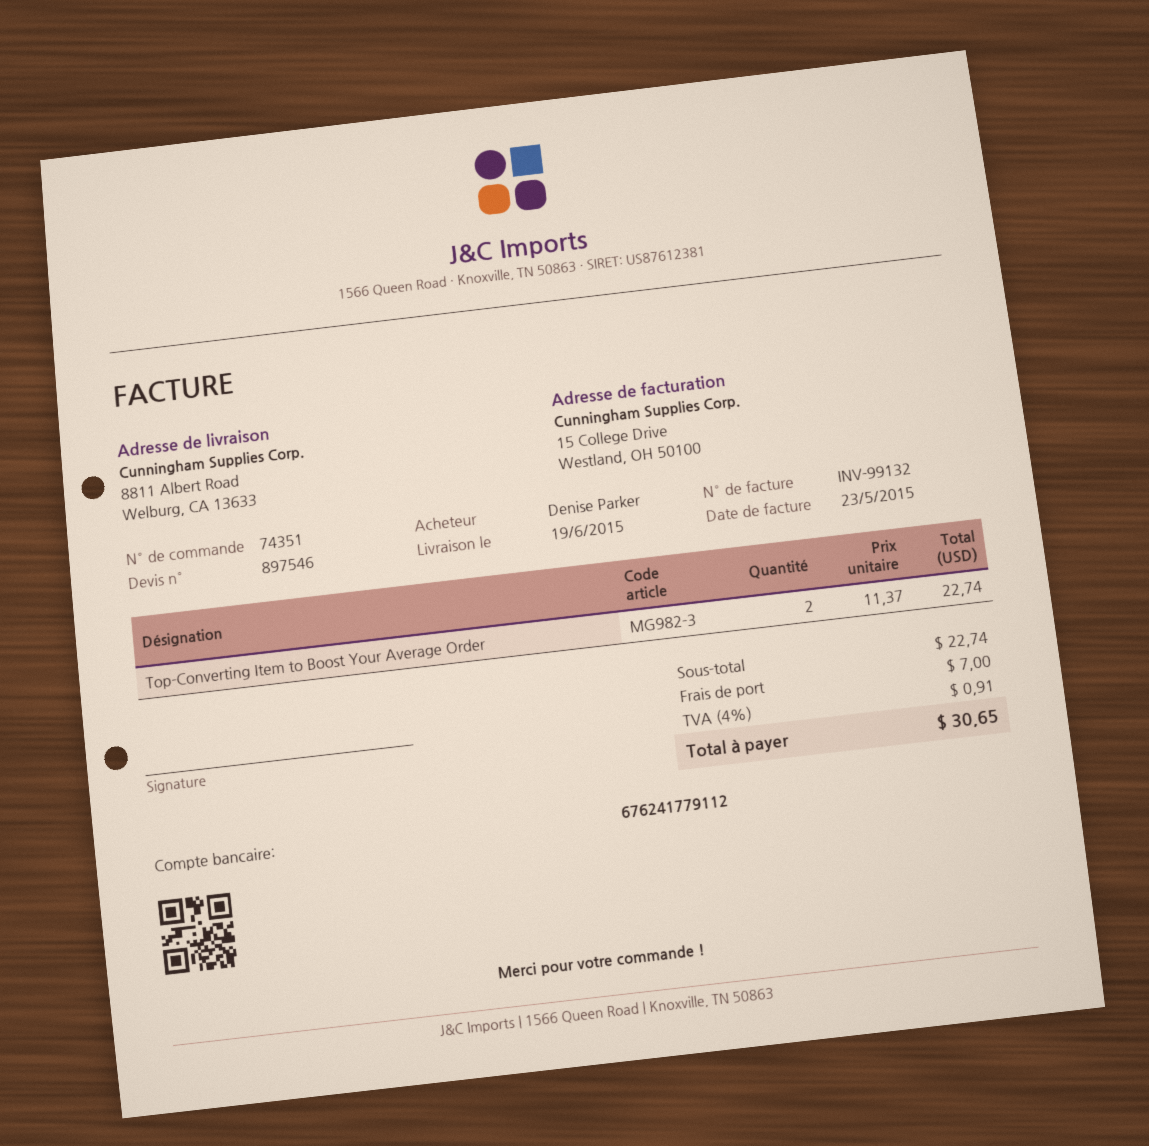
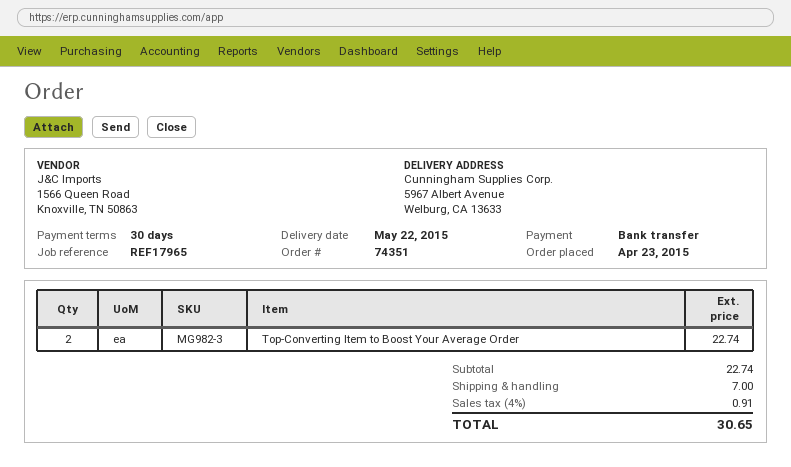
delivery date: 2015-06-19 -> 2015-05-22
ship to: 8811 Albert Road, Welburg, CA 13633 -> 5967 Albert Avenue, Welburg, CA 13633

